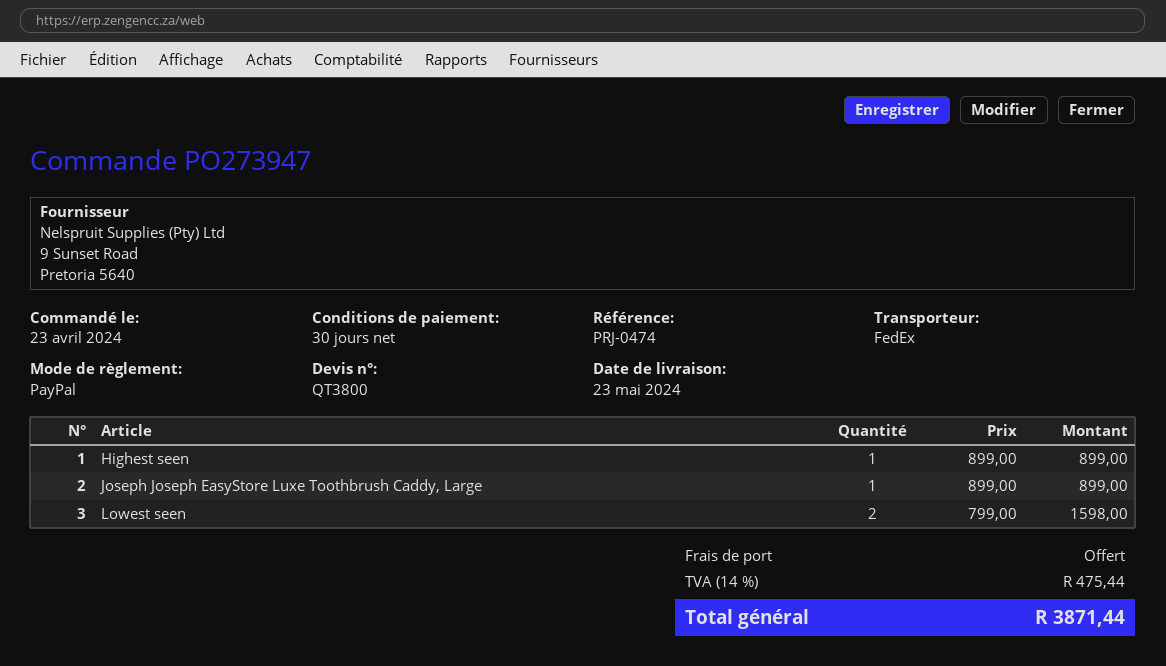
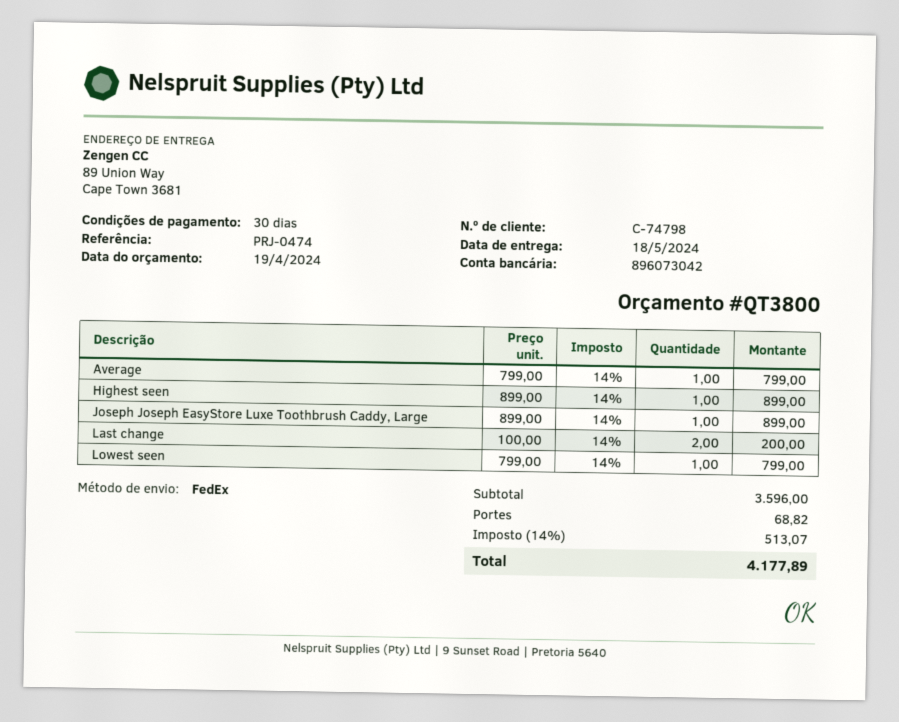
delivery date: 2024-05-23 -> 2024-05-18
Lowest seen: 2 x 799.00 = 1598.00 -> 1 x 799.00 = 799.00
Average: none -> 1 x 799.00 = 799.00
Last change: none -> 2 x 100.00 = 200.00
shipping: 0.00 -> 68.82
tax: 14% = 475.44 -> 14% = 513.07
total: 3871.44 -> 4177.89

